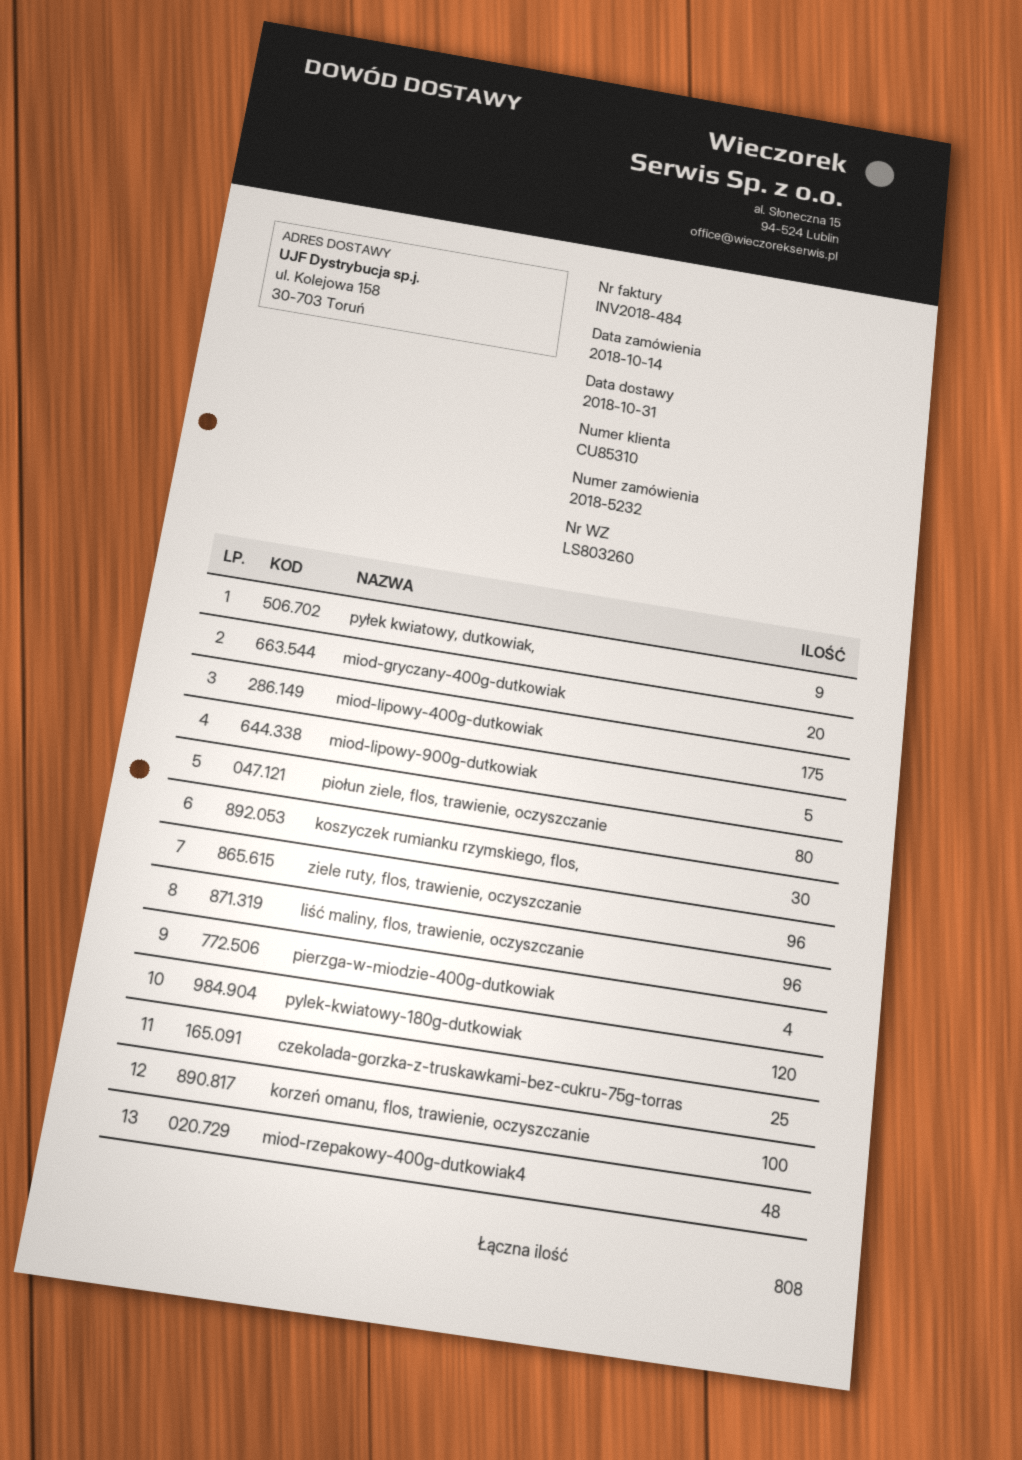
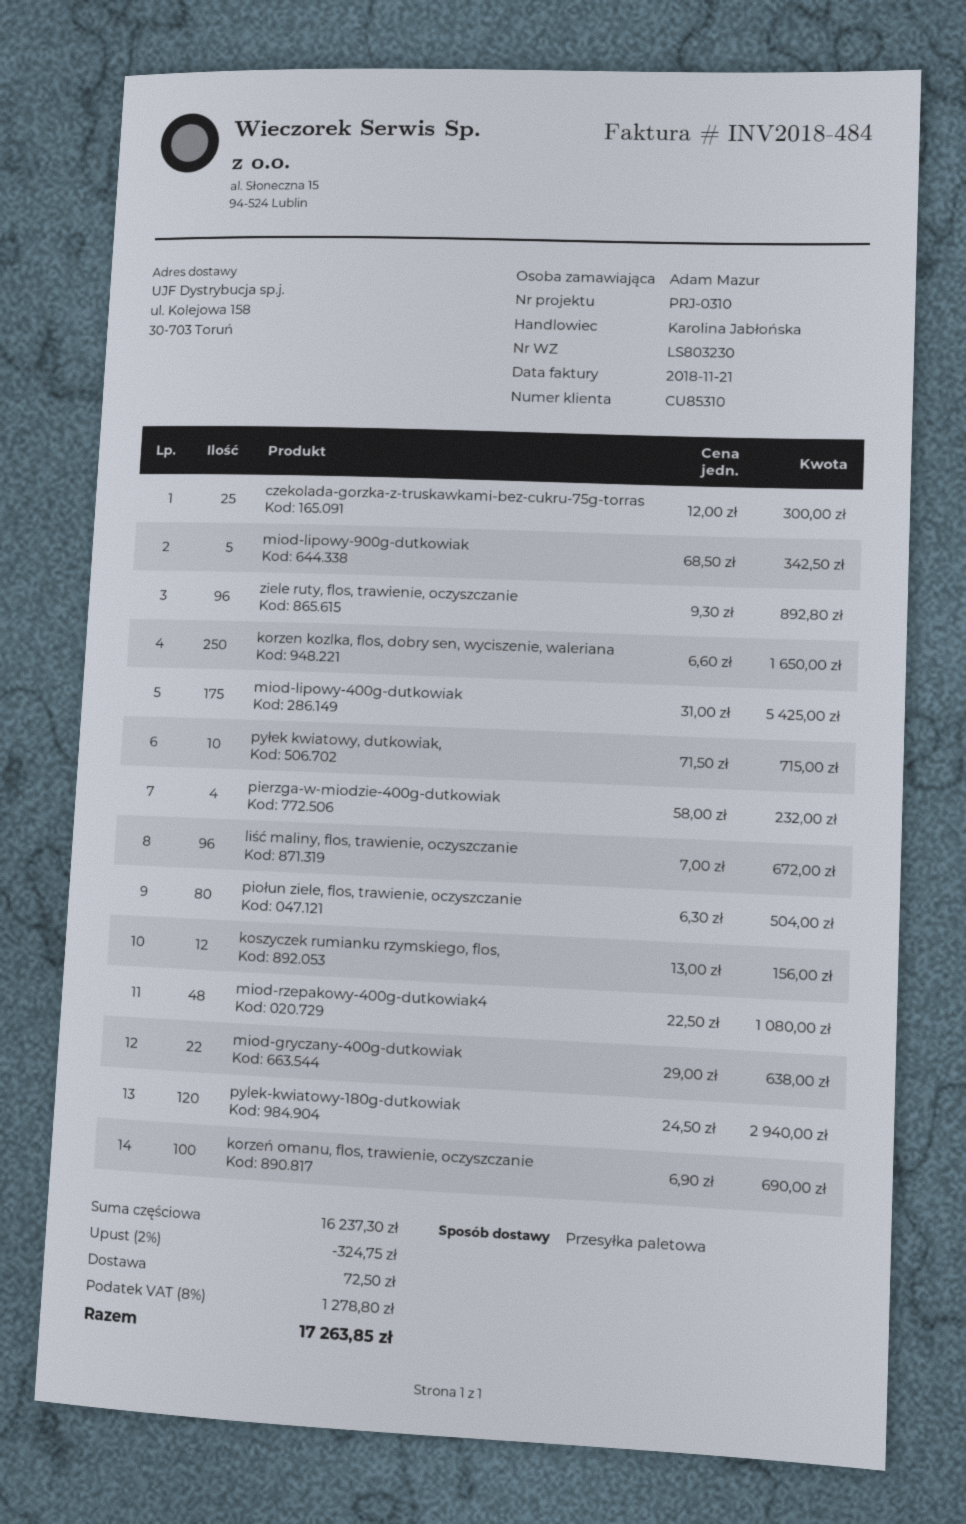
delivery note number: LS803260 -> LS803230
pyłek kwiatowy, dutkowiak,: 9 -> 10
miod-gryczany-400g-dutkowiak: 20 -> 22
koszyczek rumianku rzymskiego, flos,: 30 -> 12
korzen kozlka, flos, dobry sen, wyciszenie, waleriana: none -> 250

